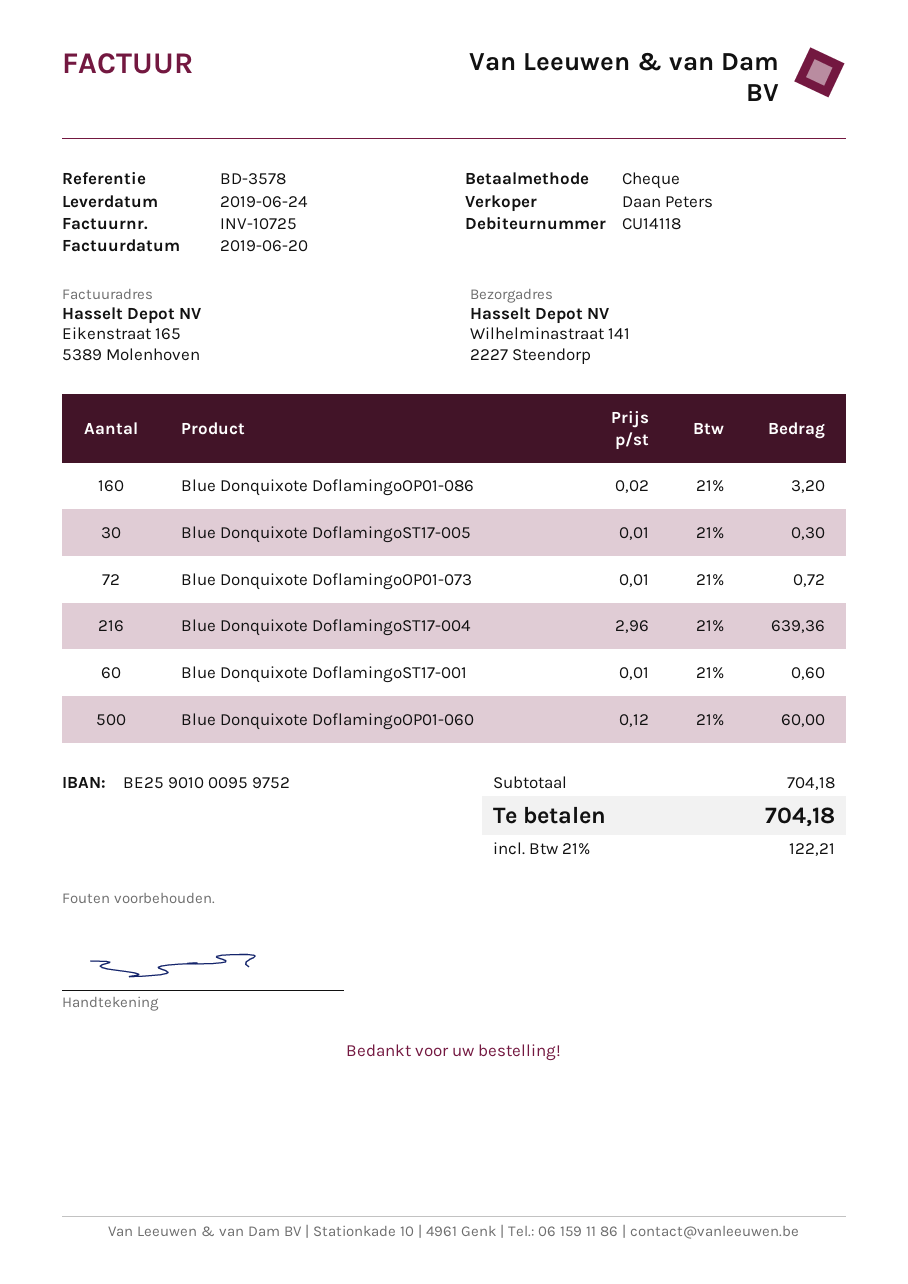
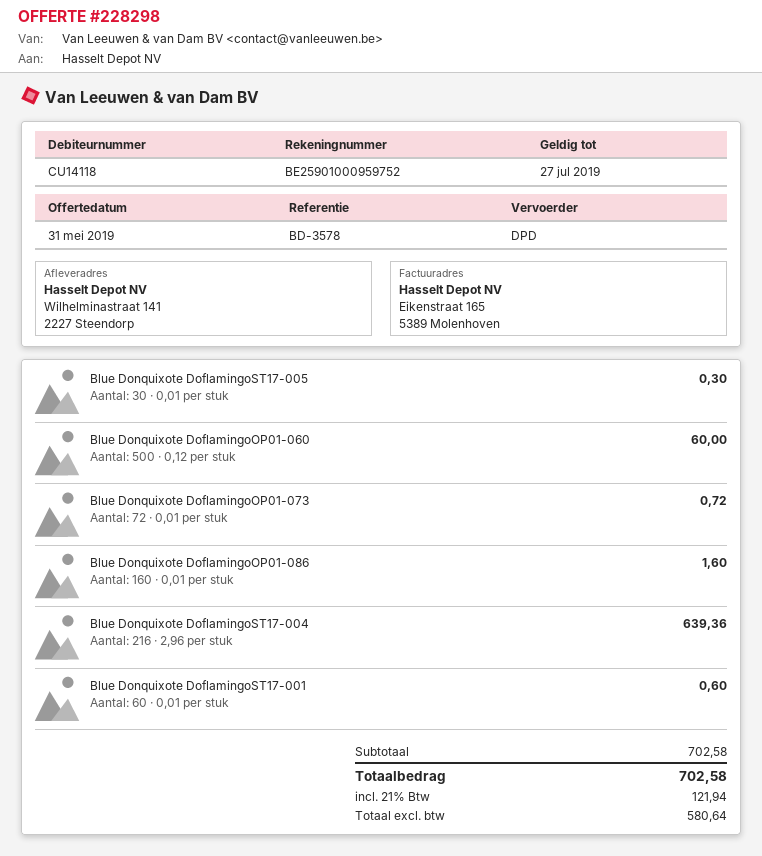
Blue Donquixote DoflamingoOP01-086: 160 x 0.02 = 3.20 -> 160 x 0.01 = 1.60
subtotal: 704.18 -> 702.58
tax: 21% = 122.21 -> 21% = 121.94
total: 704.18 -> 702.58

